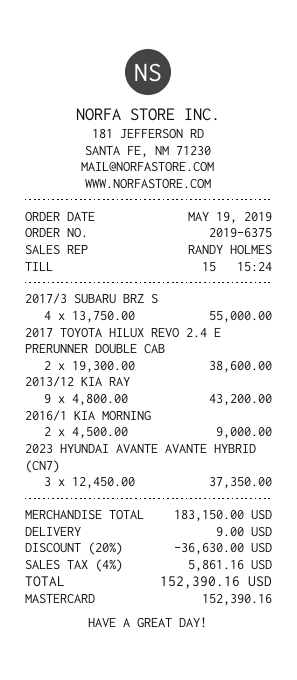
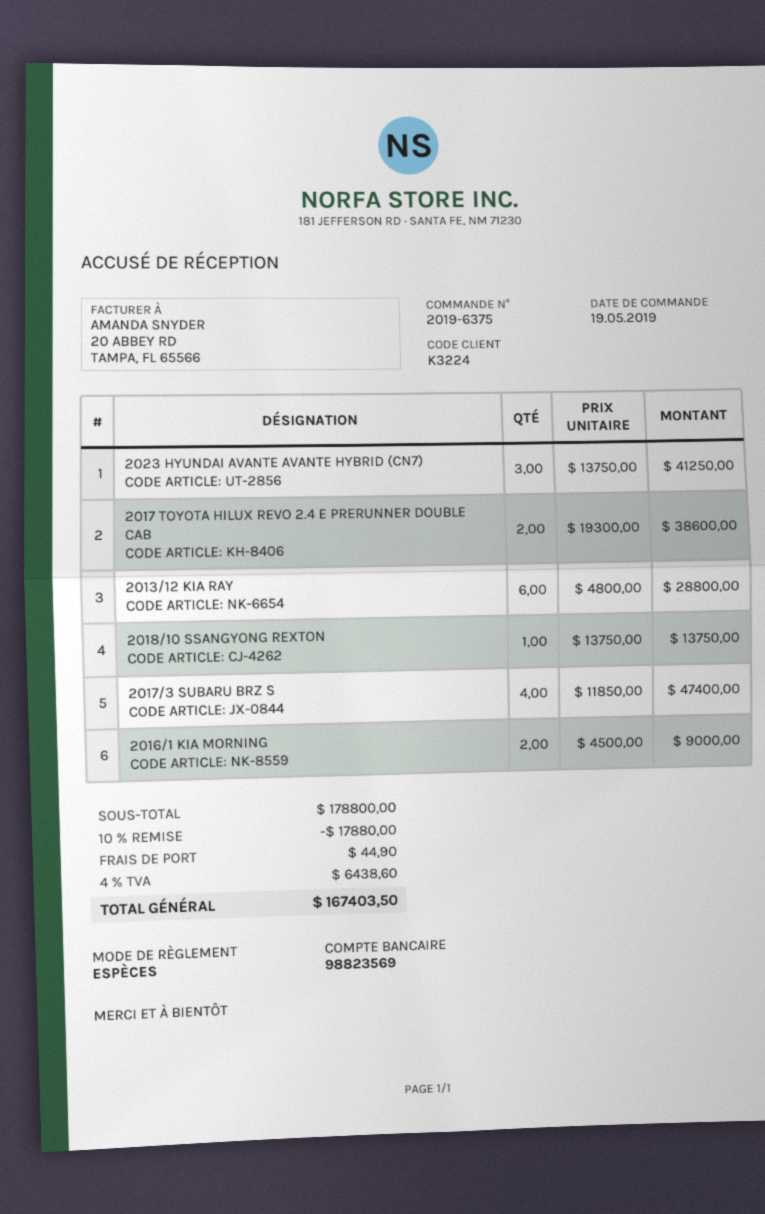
payment method: Mastercard -> cash
2017/3 SUBARU BRZ S: 4 x 13750.00 = 55000.00 -> 4 x 11850.00 = 47400.00
2013/12 KIA RAY: 9 x 4800.00 = 43200.00 -> 6 x 4800.00 = 28800.00
2023 HYUNDAI AVANTE AVANTE HYBRID (CN7): 3 x 12450.00 = 37350.00 -> 3 x 13750.00 = 41250.00
2018/10 SSANGYONG REXTON: none -> 1 x 13750.00 = 13750.00
subtotal: 183150.00 -> 178800.00
discount: 20% = 36630.00 -> 10% = 17880.00
shipping: 9.00 -> 44.90
tax: 4% = 5861.16 -> 4% = 6438.60
total: 152390.16 -> 167403.50

